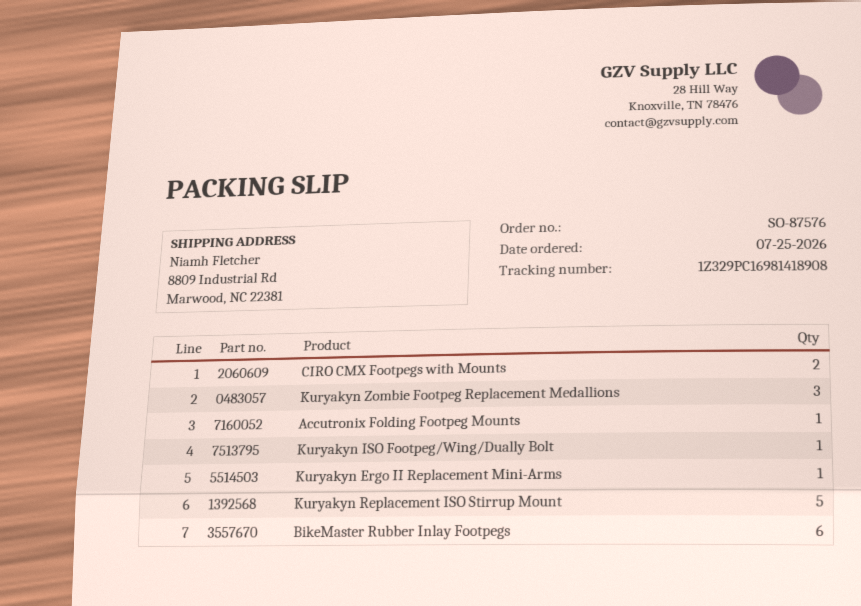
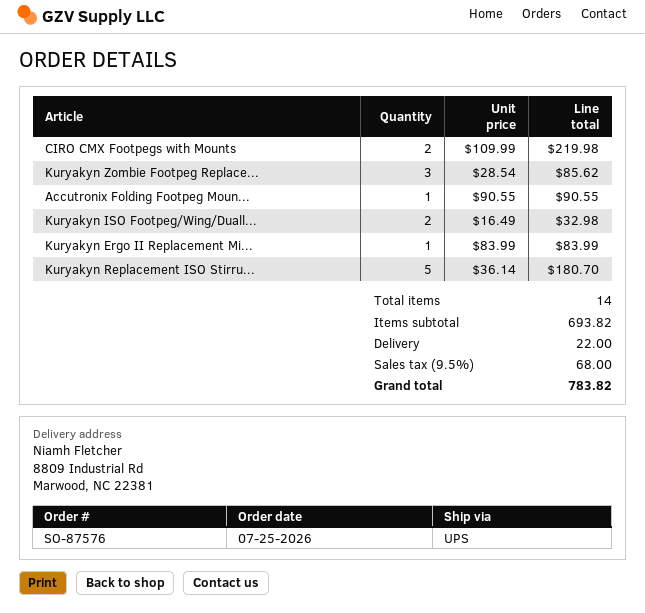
Kuryakyn ISO Footpeg/Wing/Dually Bolt: 1 -> 2
BikeMaster Rubber Inlay Footpegs: 6 -> none

